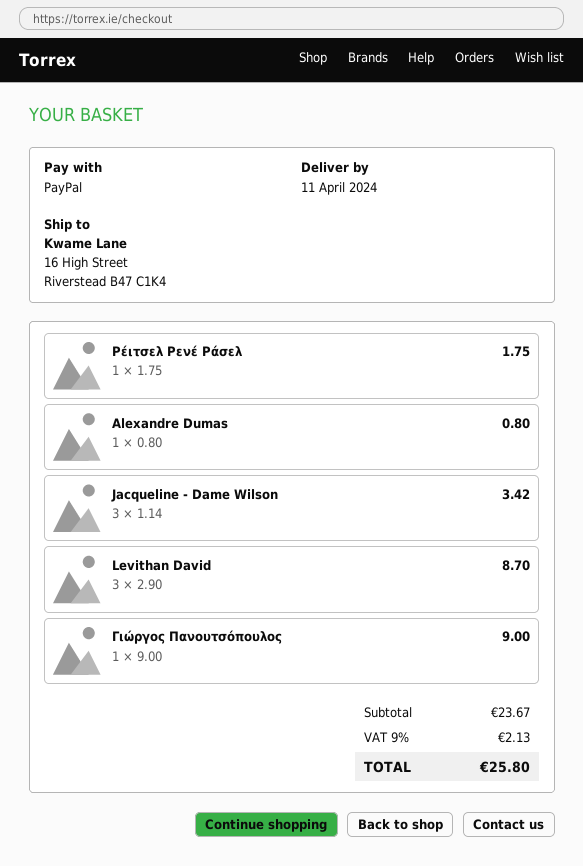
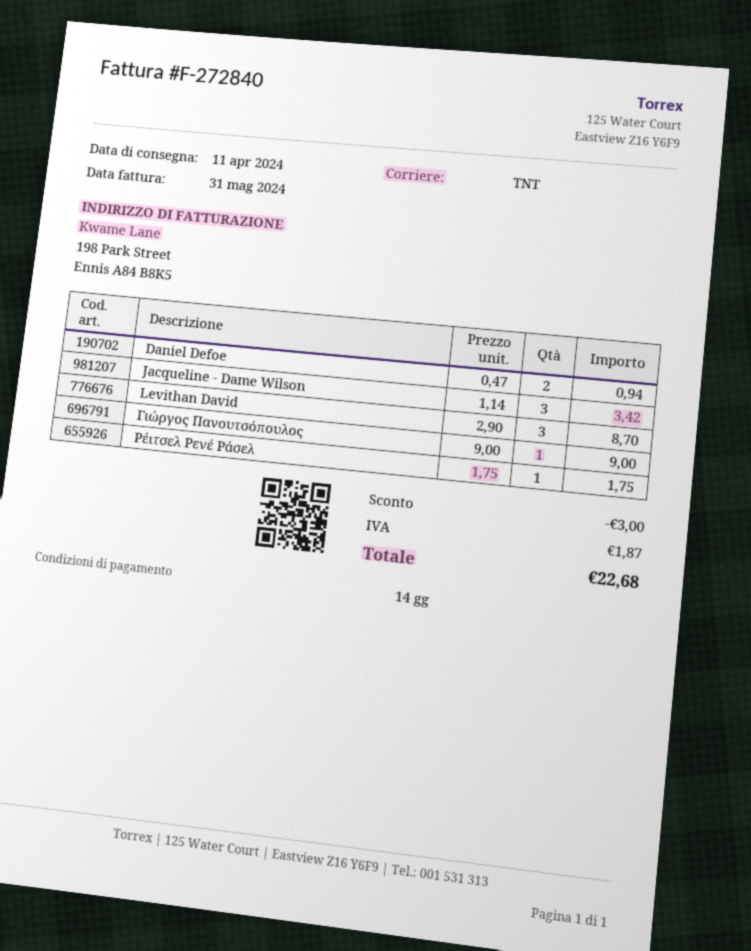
Alexandre Dumas: 1 x 0.80 = 0.80 -> none
Daniel Defoe: none -> 2 x 0.47 = 0.94
discount: none -> 3.00
tax: 2.13 -> 1.87
total: 25.80 -> 22.68

